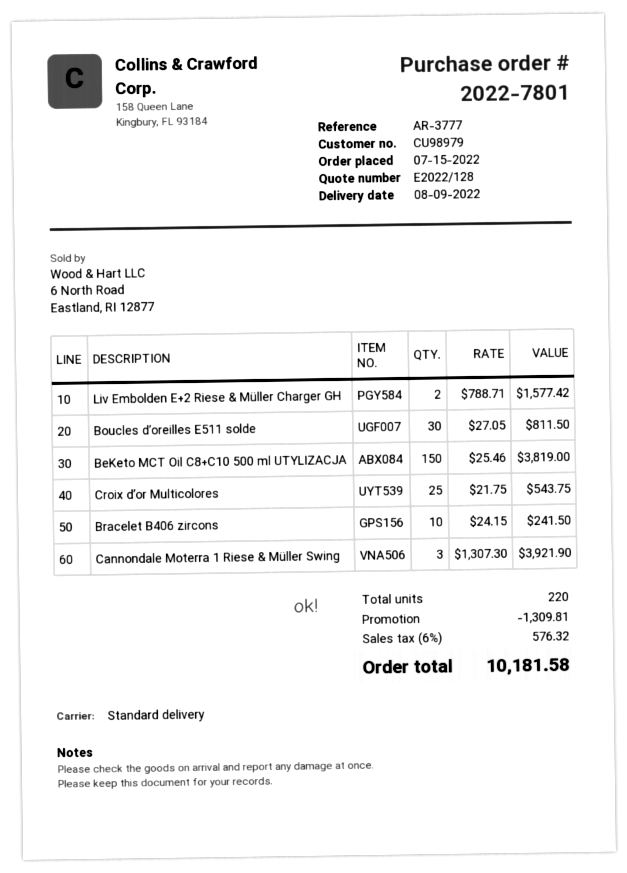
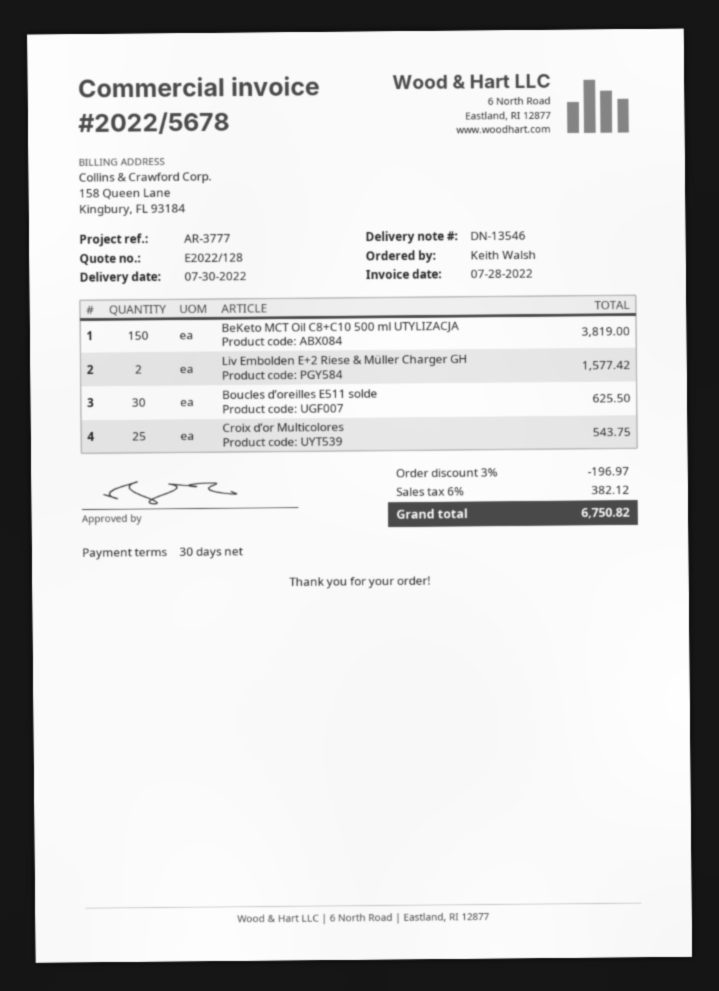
delivery date: 2022-08-09 -> 2022-07-30
Boucles d’oreilles E511 solde: 30 for 811.50 -> 30 for 625.50
Bracelet B406 zircons: 10 for 241.50 -> none
Cannondale Moterra 1 Riese & Müller Swing: 3 for 3921.90 -> none
discount: 1309.81 -> 196.97
tax: 6% = 576.32 -> 6% = 382.12
total: 10181.58 -> 6750.82

